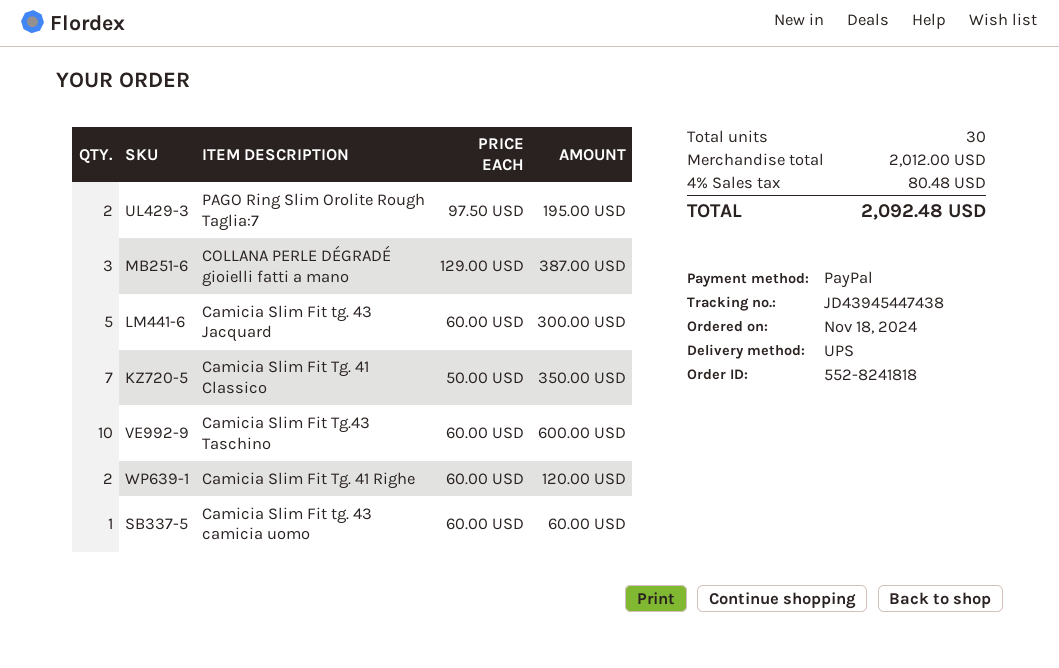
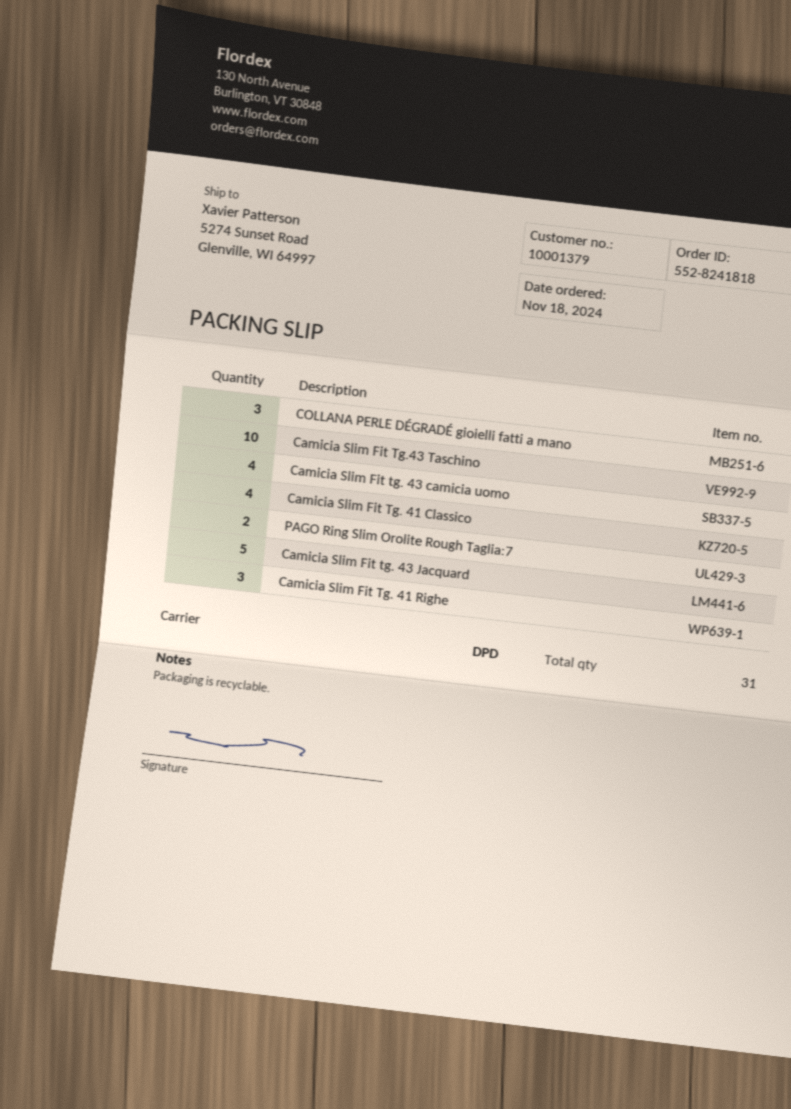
shipping method: UPS -> DPD
Camicia Slim Fit Tg. 41 Classico: 7 -> 4
Camicia Slim Fit Tg. 41 Righe: 2 -> 3
Camicia Slim Fit tg. 43 camicia uomo: 1 -> 4
total quantity: 30 -> 31

